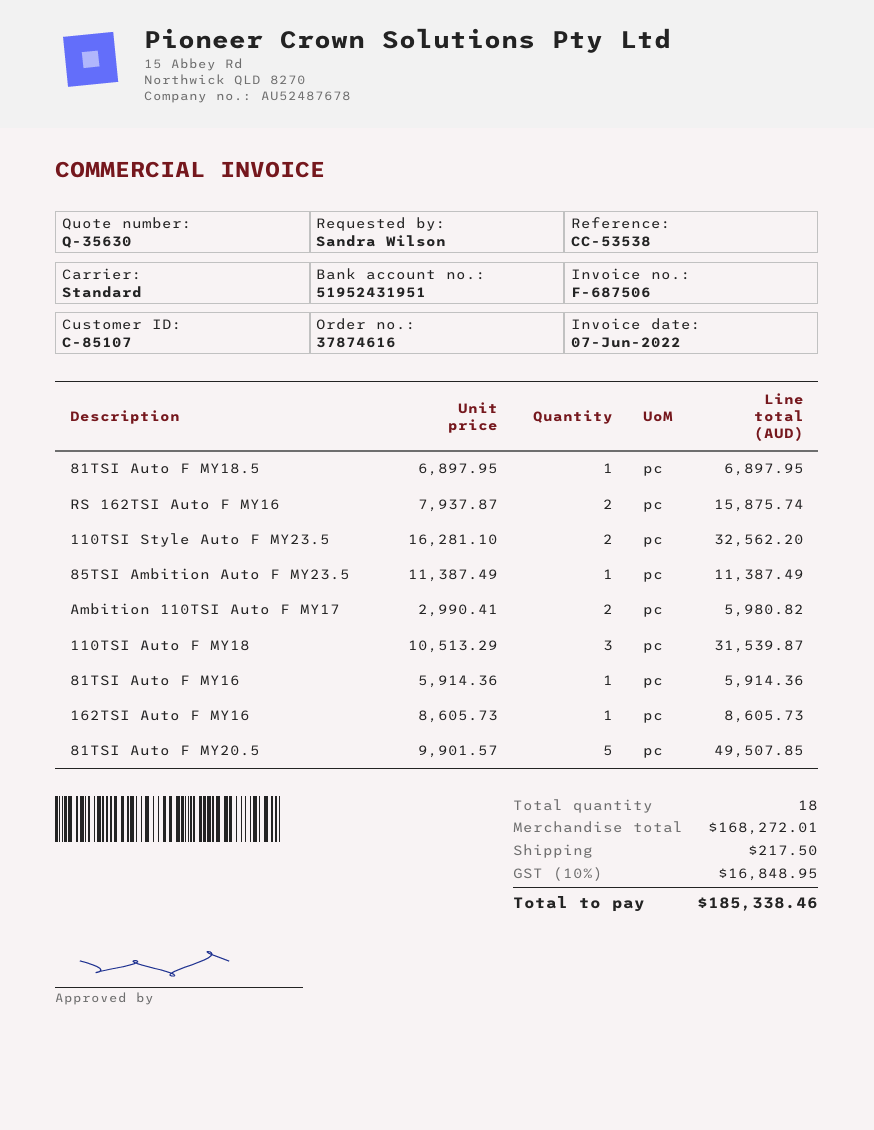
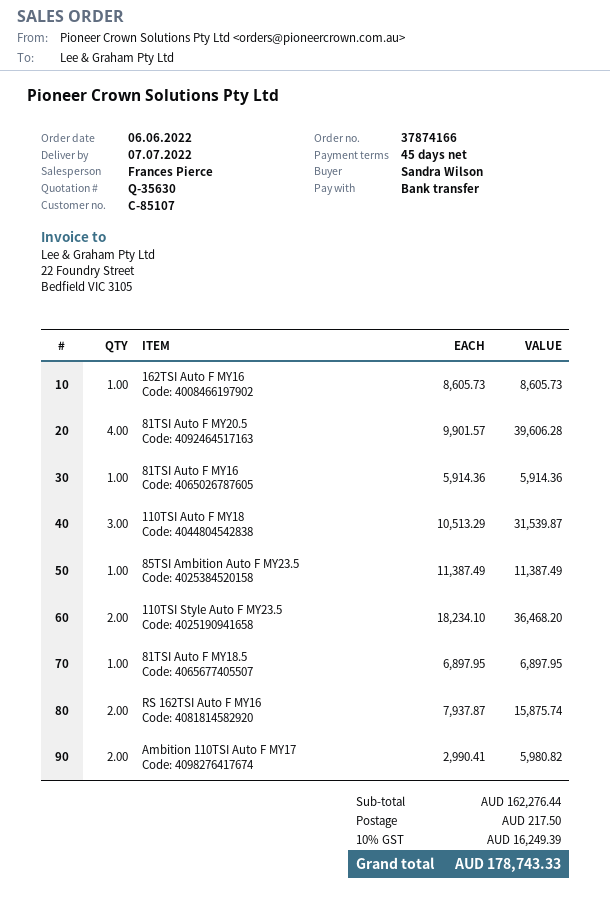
order number: 37874616 -> 37874166
110TSI Style Auto F MY23.5: 2 x 16281.10 = 32562.20 -> 2 x 18234.10 = 36468.20
81TSI Auto F MY20.5: 5 x 9901.57 = 49507.85 -> 4 x 9901.57 = 39606.28
subtotal: 168272.01 -> 162276.44
tax: 10% = 16848.95 -> 10% = 16249.39
total: 185338.46 -> 178743.33

